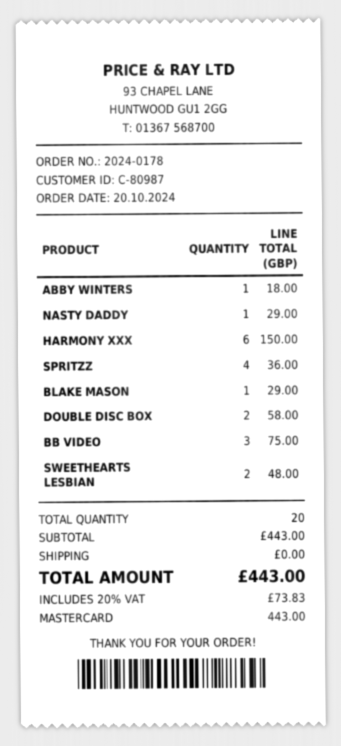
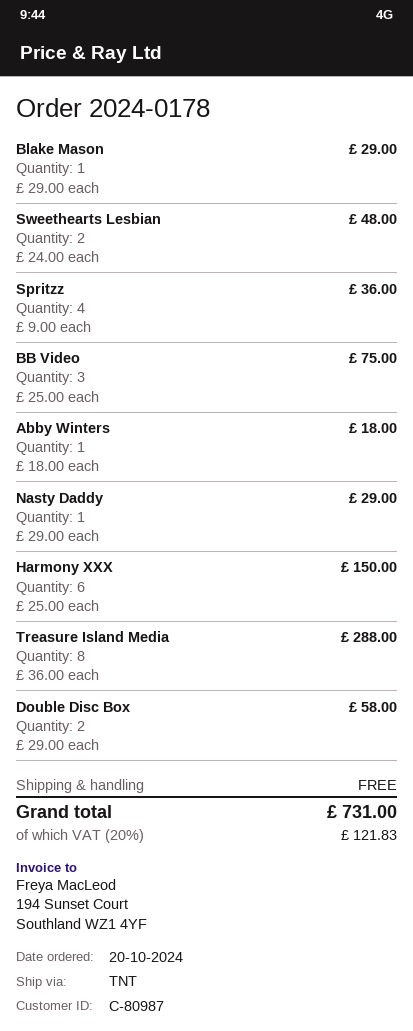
Treasure Island Media: none -> 8 for 288.00
tax: 20% = 73.83 -> 20% = 121.83
total: 443.00 -> 731.00

